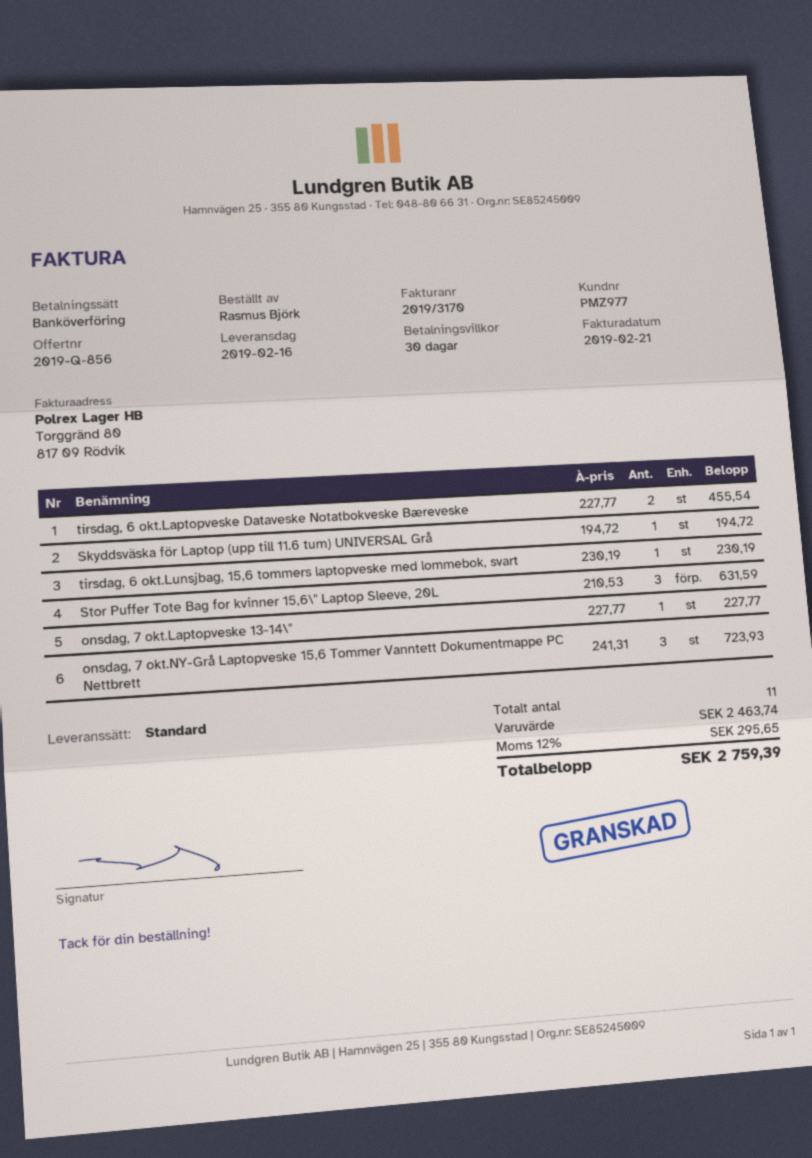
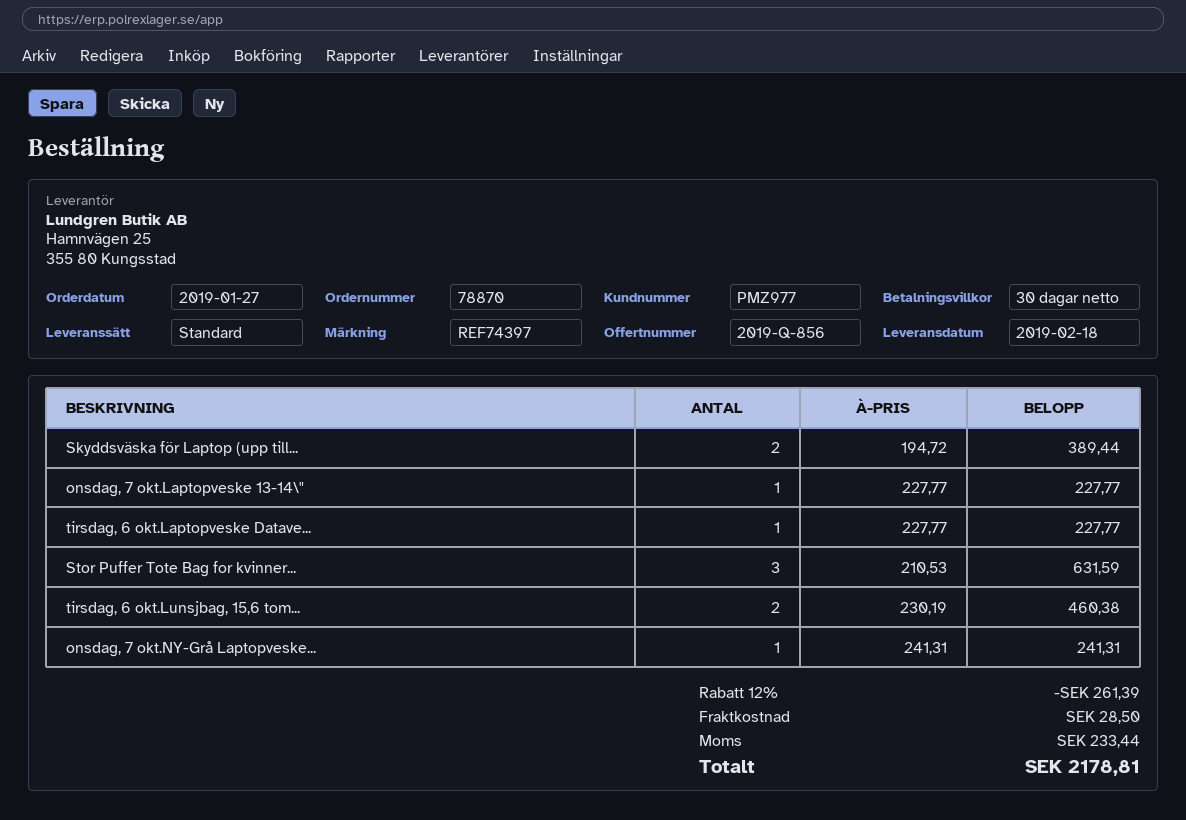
delivery date: 2019-02-16 -> 2019-02-18
tirsdag, 6 okt.Laptopveske Dataveske Notatbokveske Bæreveske: 2 x 227.77 = 455.54 -> 1 x 227.77 = 227.77
Skyddsväska för Laptop (upp till 11.6 tum) UNIVERSAL Grå: 1 x 194.72 = 194.72 -> 2 x 194.72 = 389.44
tirsdag, 6 okt.Lunsjbag, 15,6 tommers laptopveske med lommebok, svart: 1 x 230.19 = 230.19 -> 2 x 230.19 = 460.38
onsdag, 7 okt.NY-Grå Laptopveske 15,6 Tommer Vanntett Dokumentmappe PC Nettbrett: 3 x 241.31 = 723.93 -> 1 x 241.31 = 241.31
discount: none -> 12% = 261.39
shipping: none -> 28.50
tax: 295.65 -> 233.44
total: 2759.39 -> 2178.81

